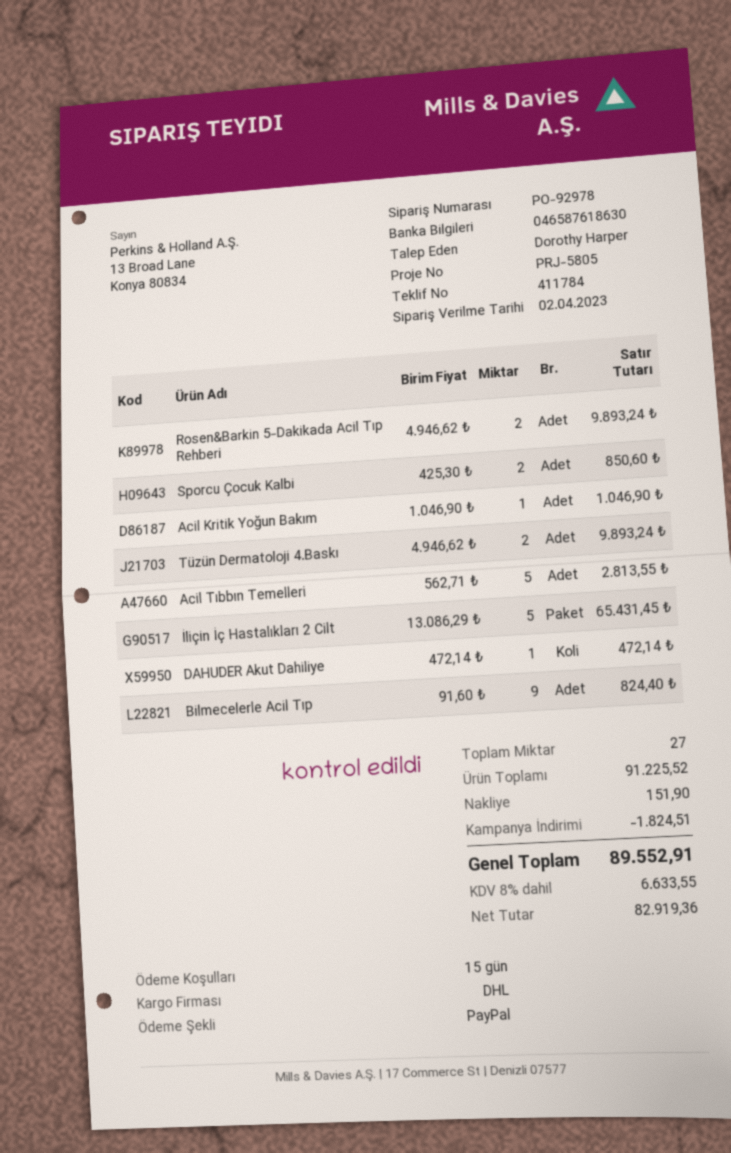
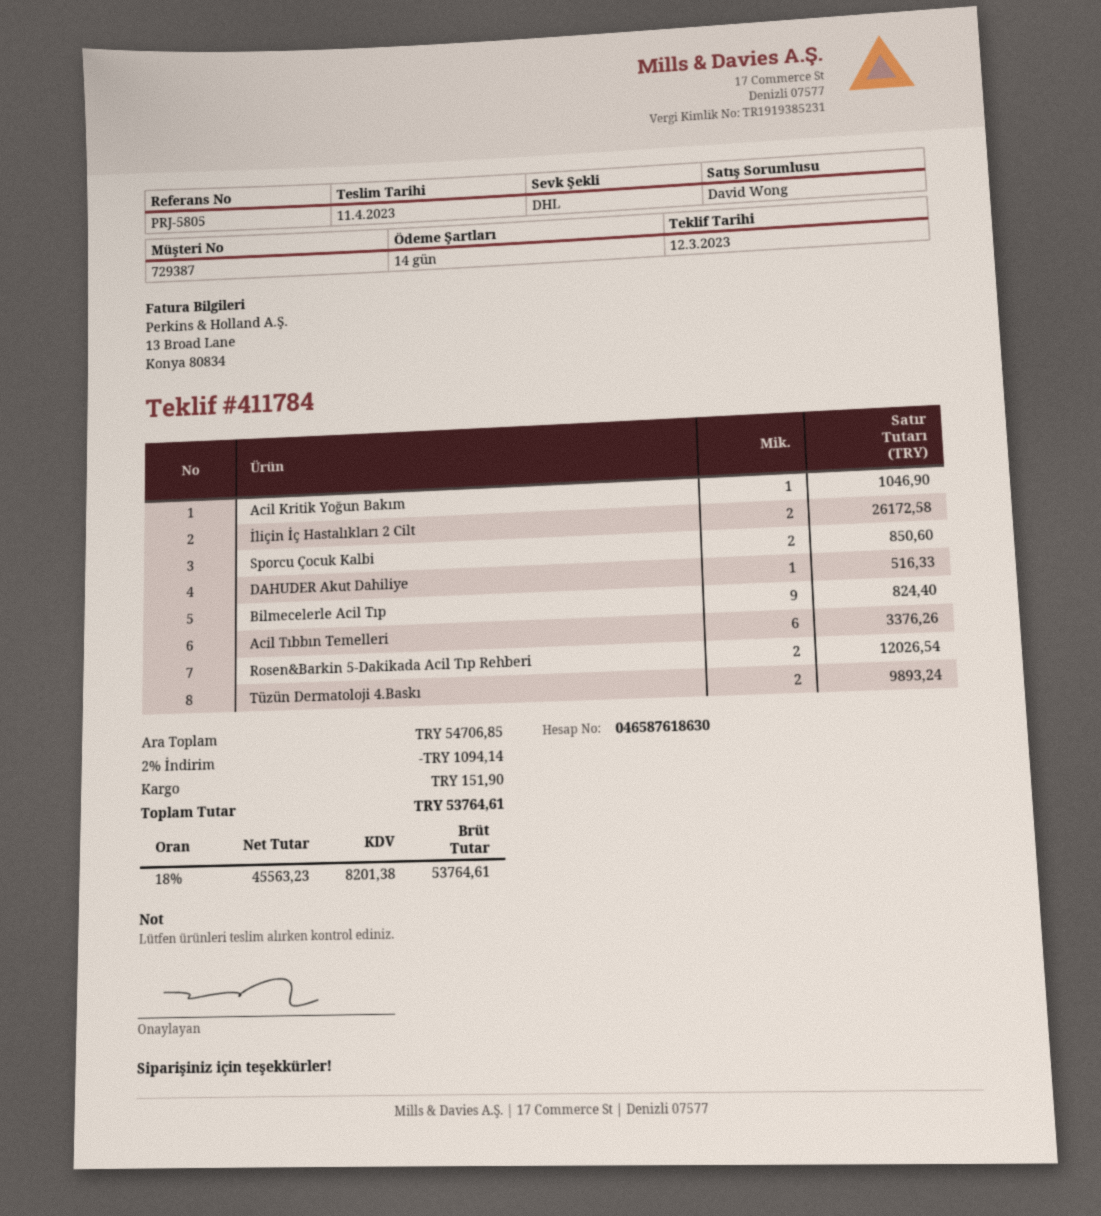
payment terms: 15 days -> 14 days
Rosen&Barkin 5-Dakikada Acil Tıp Rehberi: 2 for 9893.24 -> 2 for 12026.54
Acil Tıbbın Temelleri: 5 for 2813.55 -> 6 for 3376.26
İliçin İç Hastalıkları 2 Cilt: 5 for 65431.45 -> 2 for 26172.58
DAHUDER Akut Dahiliye: 1 for 472.14 -> 1 for 516.33
subtotal: 91225.52 -> 54706.85
discount: 1824.51 -> 1094.14
net: 82919.36 -> 45563.23
tax: 8% = 6633.55 -> 18% = 8201.38
total: 89552.91 -> 53764.61

